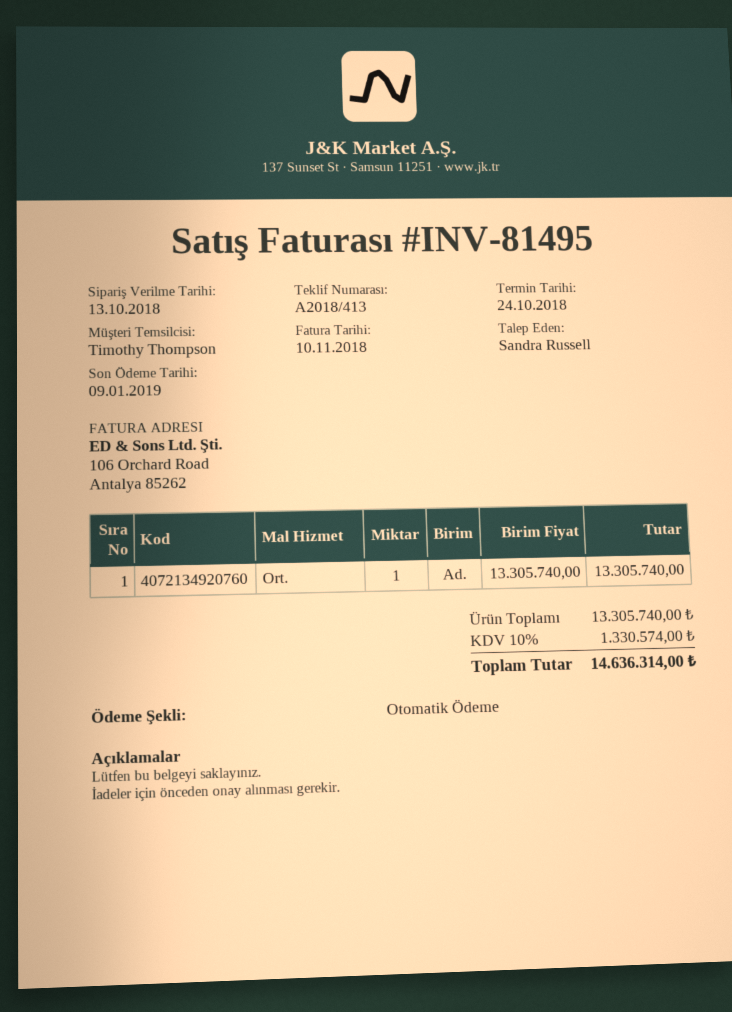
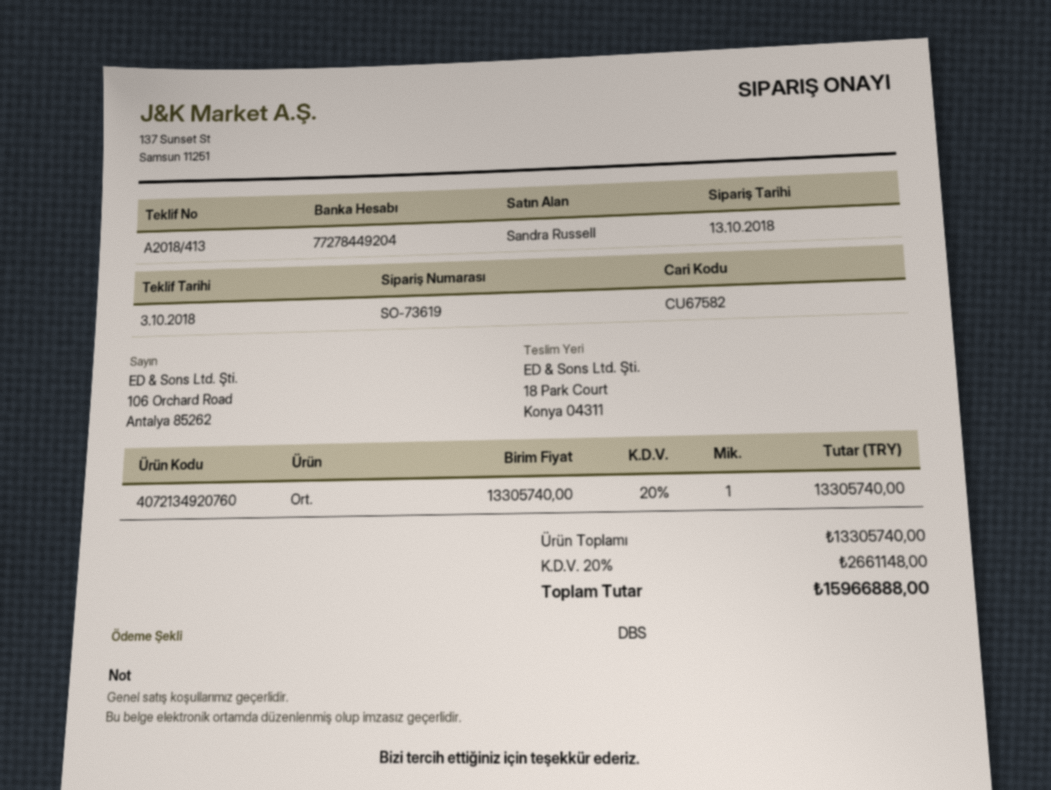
tax: 10% = 1330574.00 -> 20% = 2661148.00
total: 14636314.00 -> 15966888.00

